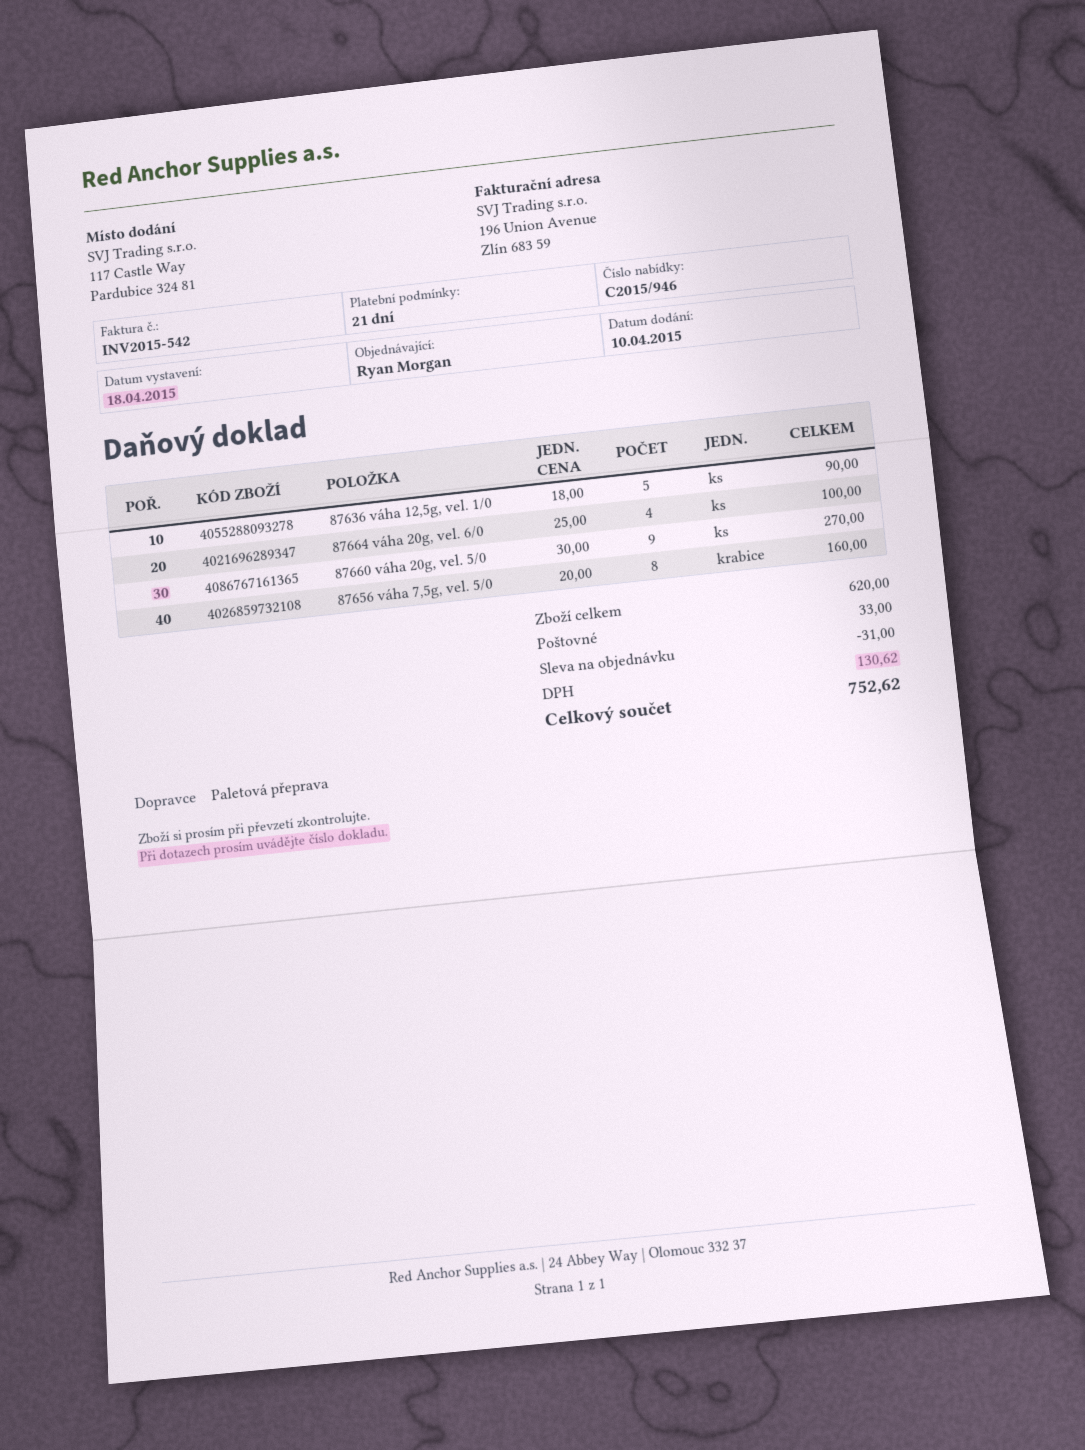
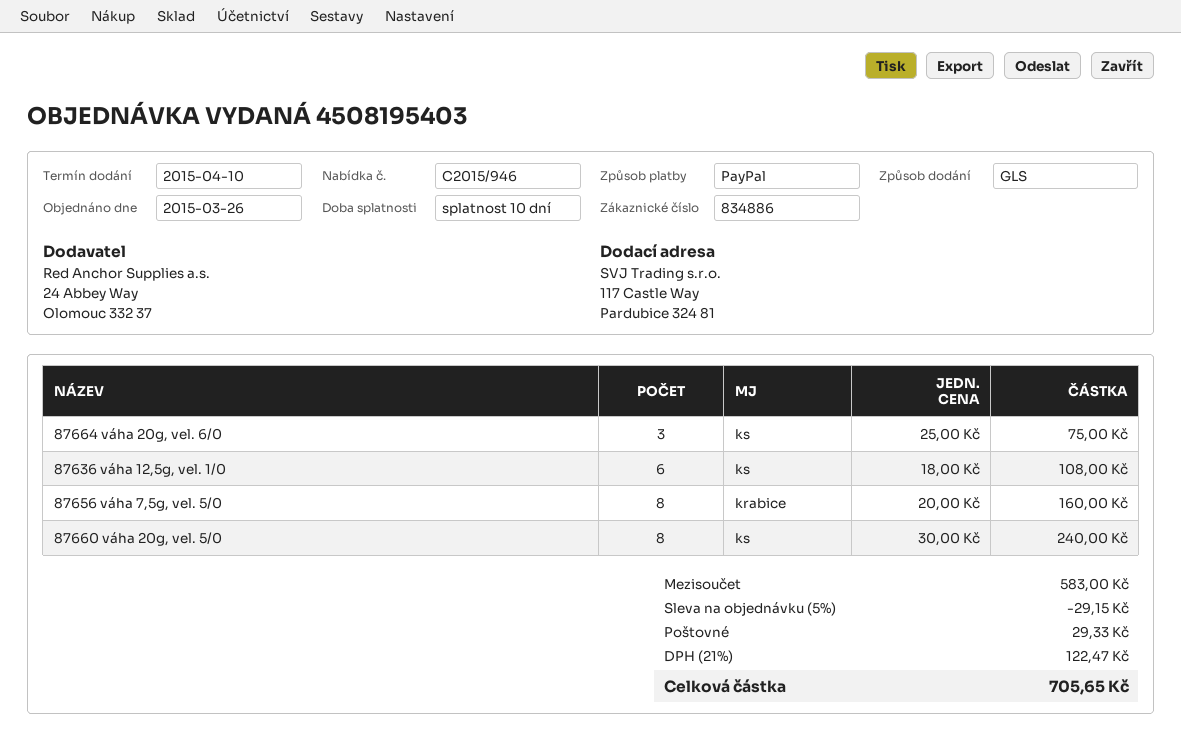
payment terms: 21 days -> 10 days
shipping method: pallet freight -> GLS
87636 váha 12,5g, vel. 1/0: 5 x 18.00 = 90.00 -> 6 x 18.00 = 108.00
87664 váha 20g, vel. 6/0: 4 x 25.00 = 100.00 -> 3 x 25.00 = 75.00
87660 váha 20g, vel. 5/0: 9 x 30.00 = 270.00 -> 8 x 30.00 = 240.00
subtotal: 620.00 -> 583.00
discount: 31.00 -> 29.15
shipping: 33.00 -> 29.33
tax: 130.62 -> 122.47
total: 752.62 -> 705.65

